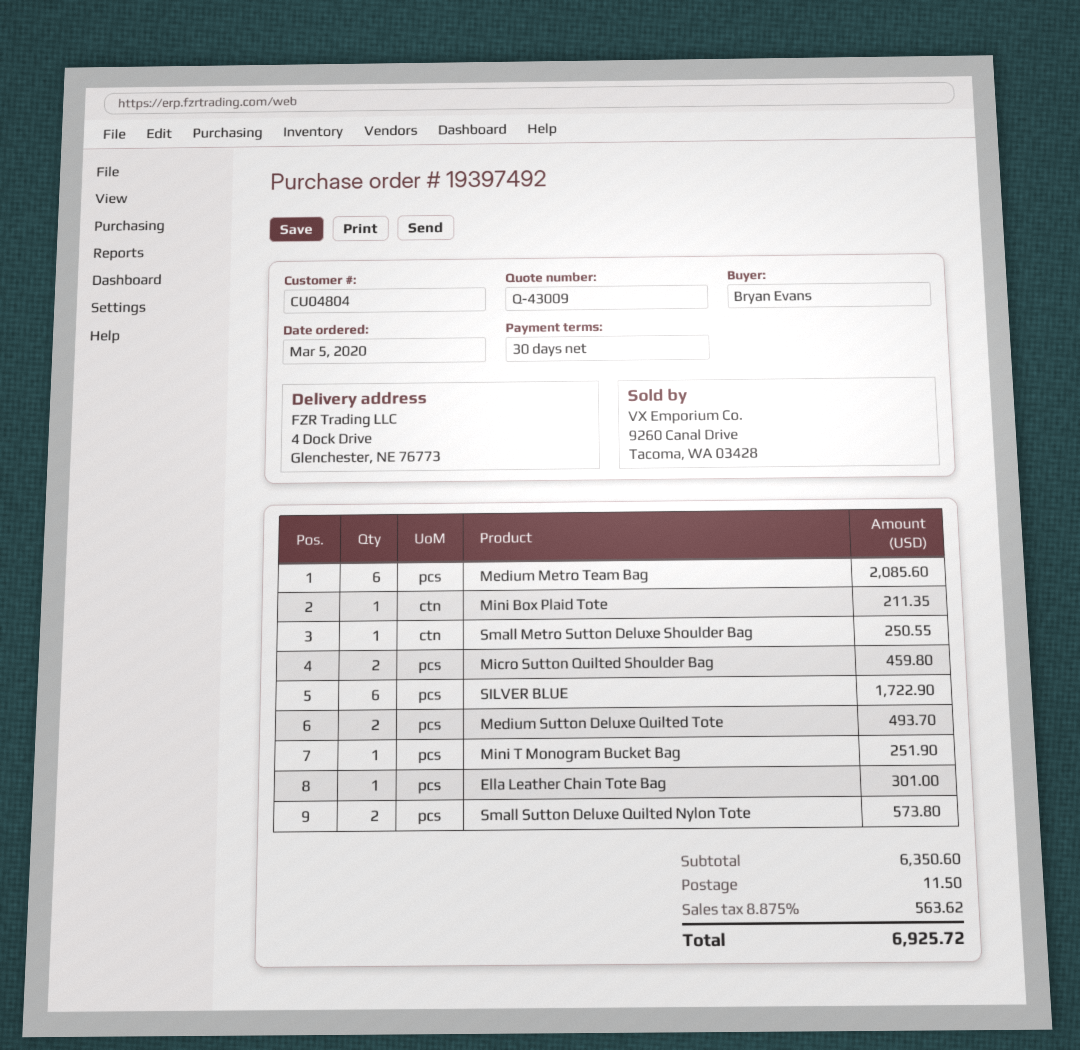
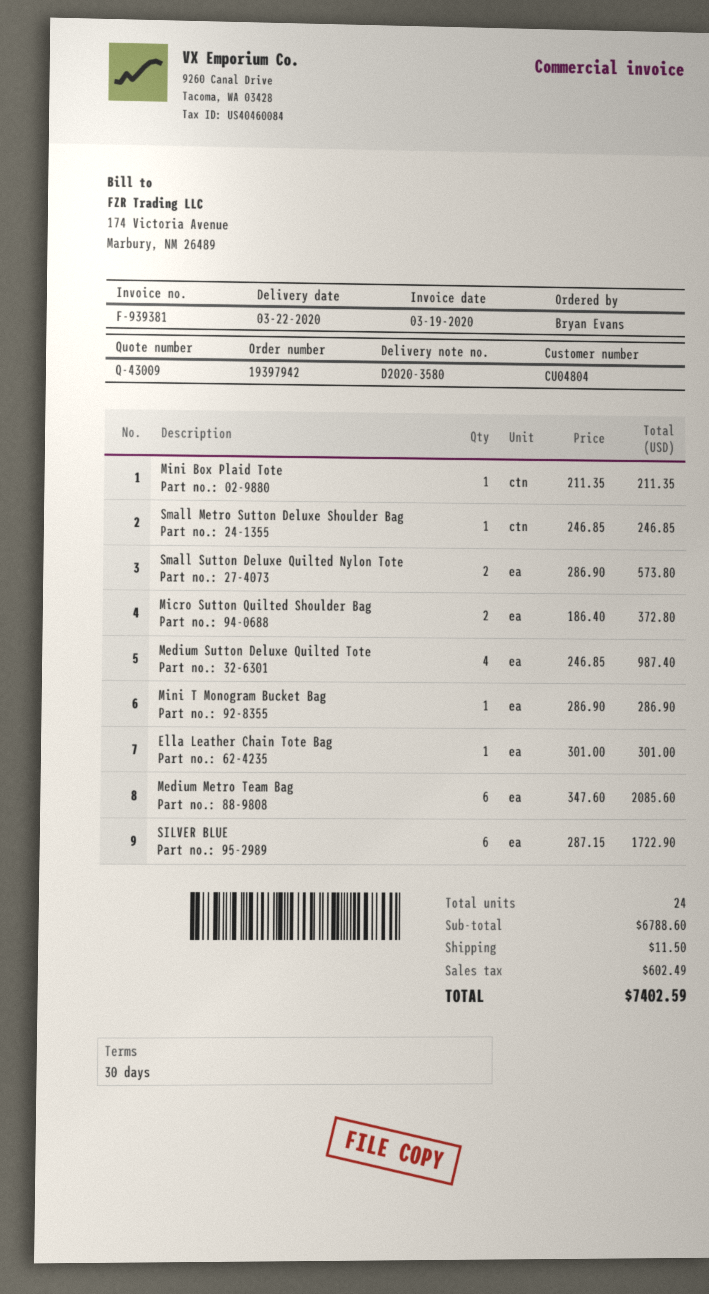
order number: 19397492 -> 19397942
Small Metro Sutton Deluxe Shoulder Bag: 1 for 250.55 -> 1 for 246.85
Micro Sutton Quilted Shoulder Bag: 2 for 459.80 -> 2 for 372.80
Medium Sutton Deluxe Quilted Tote: 2 for 493.70 -> 4 for 987.40
Mini T Monogram Bucket Bag: 1 for 251.90 -> 1 for 286.90
subtotal: 6350.60 -> 6788.60
tax: 563.62 -> 602.49
total: 6925.72 -> 7402.59

